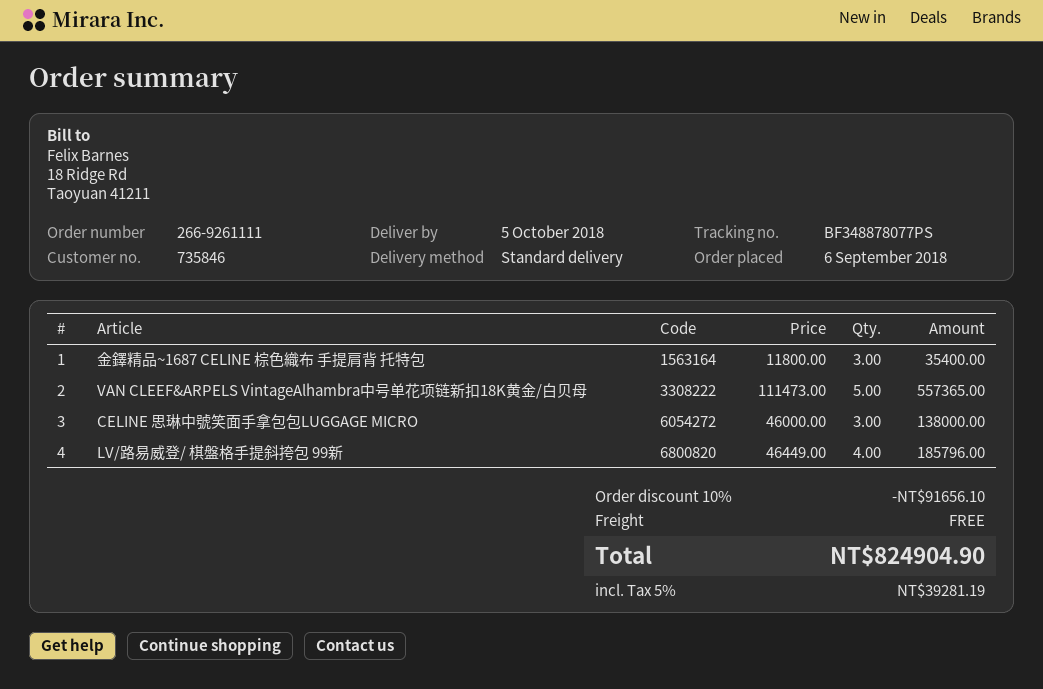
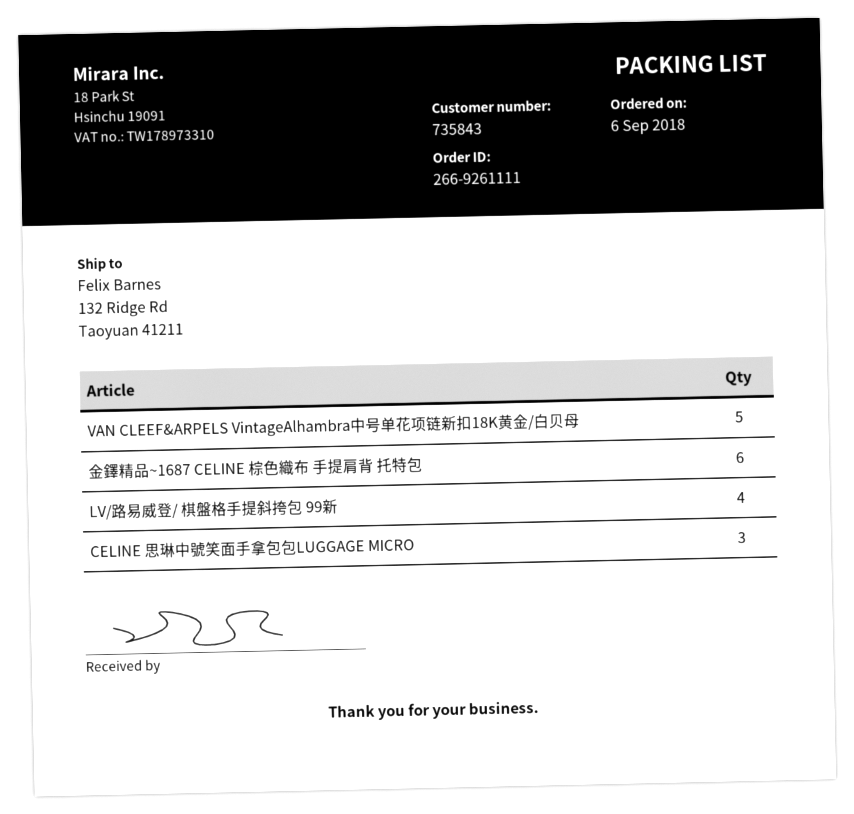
customer number: 735846 -> 735843
金鐸精品~1687 CELINE 棕色織布 手提肩背 托特包: 3 -> 6

